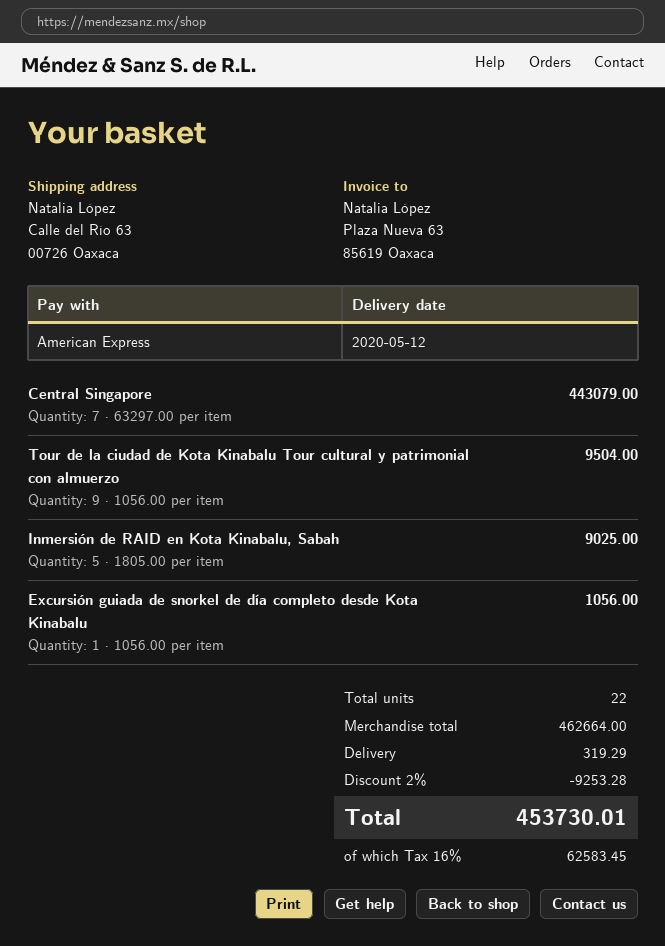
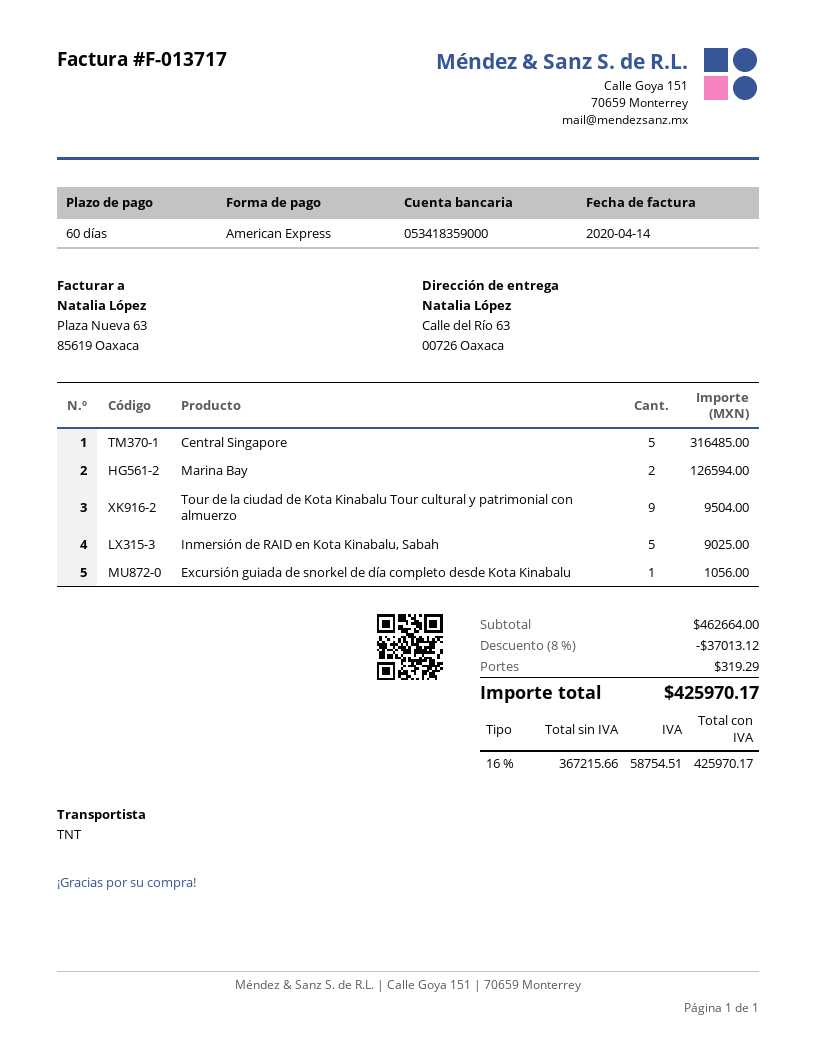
Central Singapore: 7 for 443079.00 -> 5 for 316485.00
Marina Bay: none -> 2 for 126594.00
discount: 2% = 9253.28 -> 8% = 37013.12
tax: 16% = 62583.45 -> 16% = 58754.51
total: 453730.01 -> 425970.17

